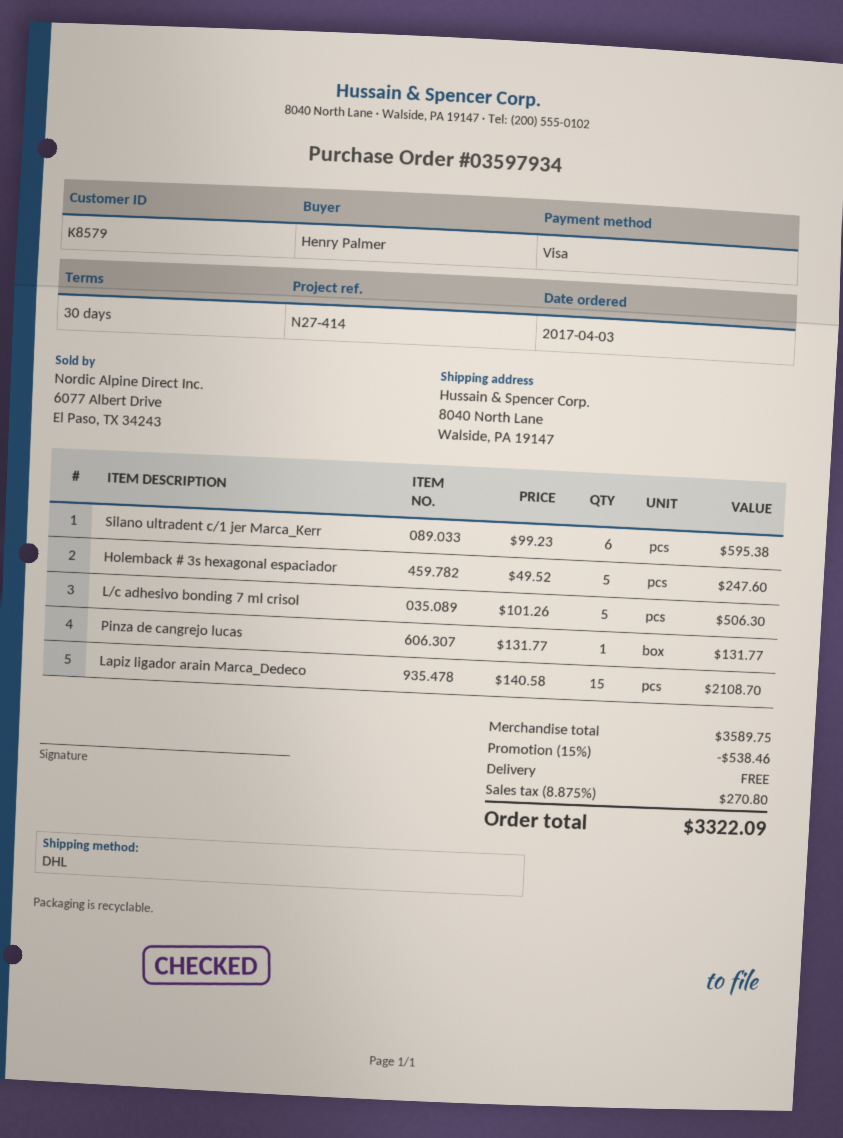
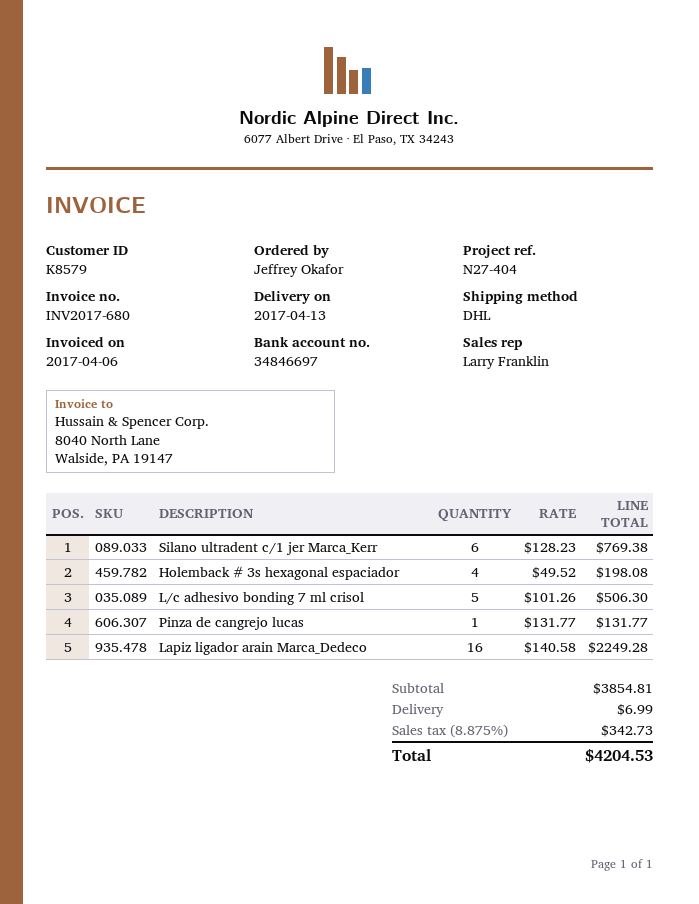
reference: N27-414 -> N27-404
ordered by: Henry Palmer -> Jeffrey Okafor
Silano ultradent c/1 jer Marca_Kerr: 6 x 99.23 = 595.38 -> 6 x 128.23 = 769.38
Holemback # 3s hexagonal espaciador: 5 x 49.52 = 247.60 -> 4 x 49.52 = 198.08
Lapiz ligador arain Marca_Dedeco: 15 x 140.58 = 2108.70 -> 16 x 140.58 = 2249.28
subtotal: 3589.75 -> 3854.81
discount: 15% = 538.46 -> none
shipping: 0.00 -> 6.99
tax: 8.875% = 270.80 -> 8.875% = 342.73
total: 3322.09 -> 4204.53

